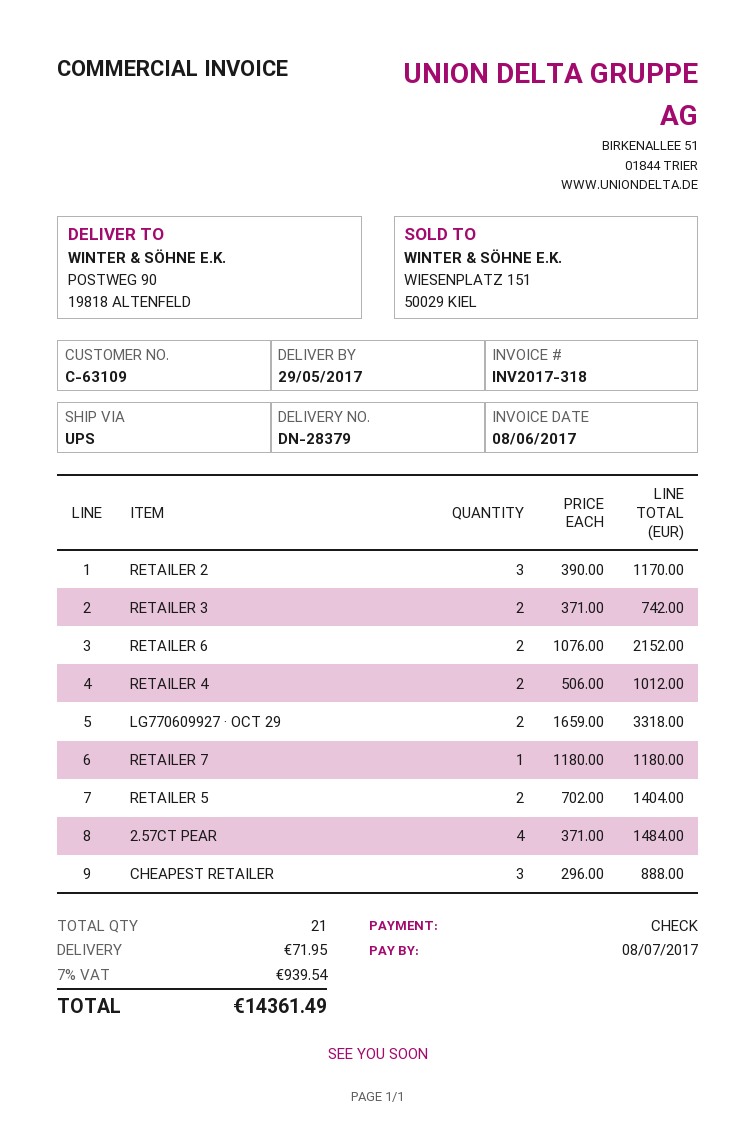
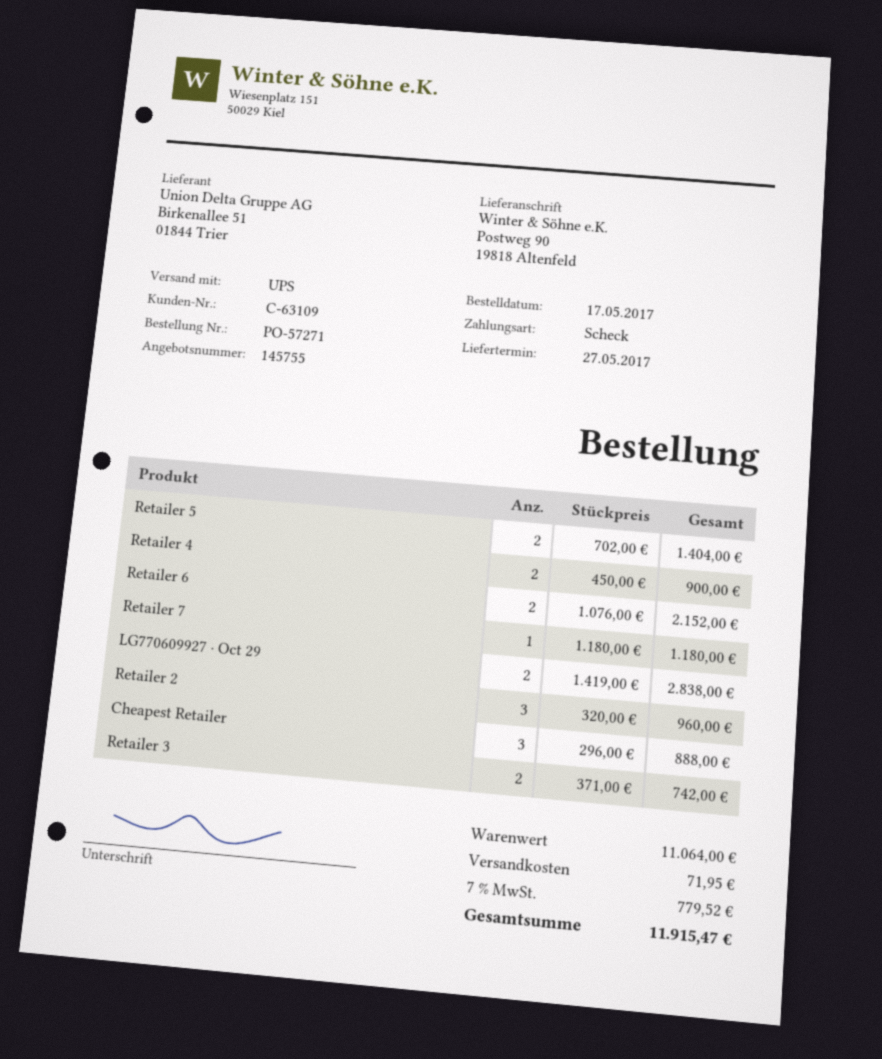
delivery date: 2017-05-29 -> 2017-05-27
RETAILER 2: 3 x 390.00 = 1170.00 -> 3 x 320.00 = 960.00
RETAILER 4: 2 x 506.00 = 1012.00 -> 2 x 450.00 = 900.00
LG770609927 · OCT 29: 2 x 1659.00 = 3318.00 -> 2 x 1419.00 = 2838.00
2.57CT PEAR: 4 x 371.00 = 1484.00 -> none
tax: 7% = 939.54 -> 7% = 779.52
total: 14361.49 -> 11915.47

